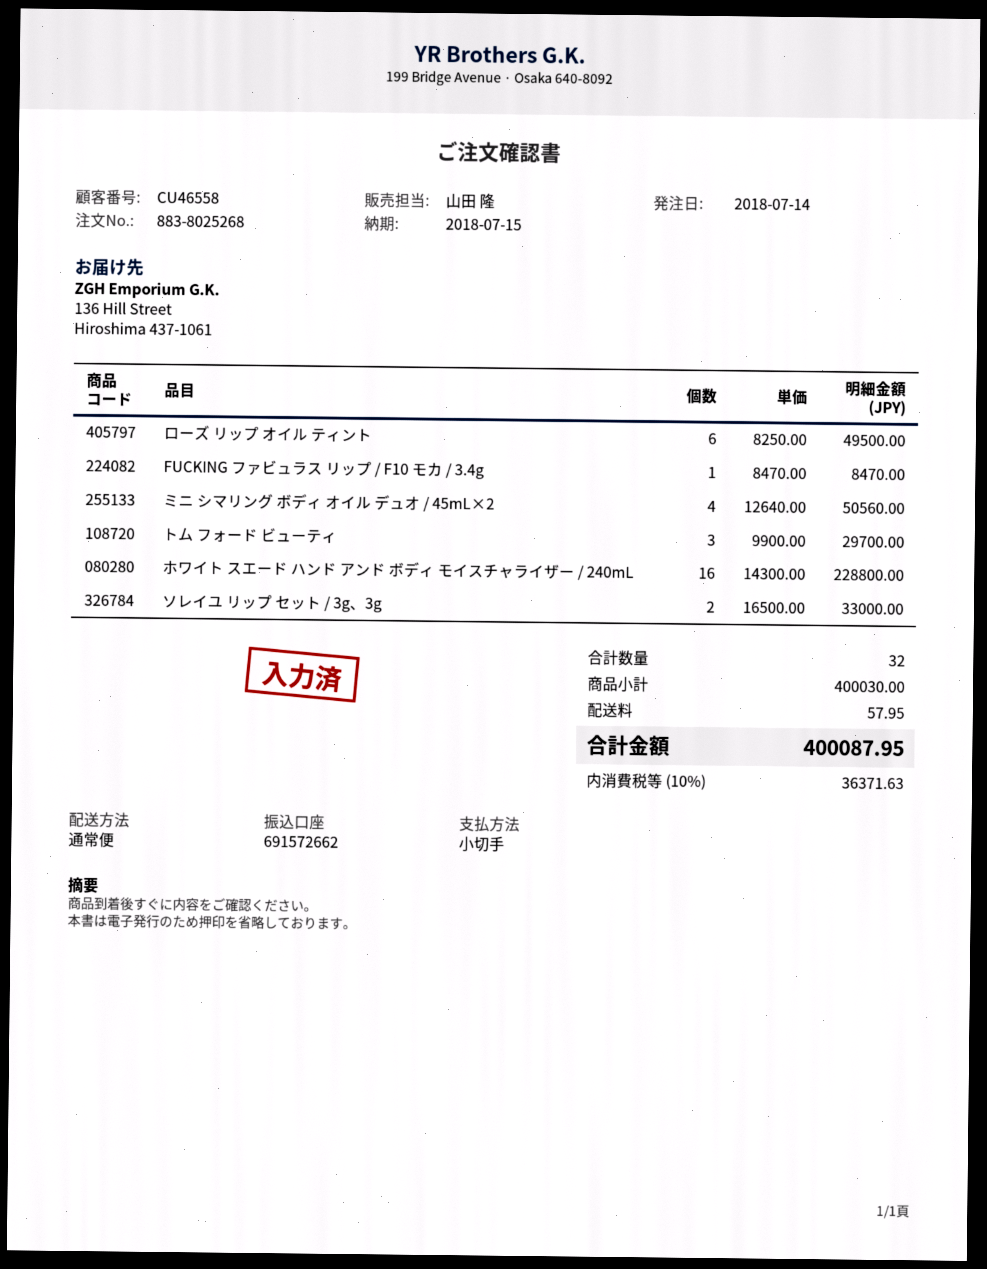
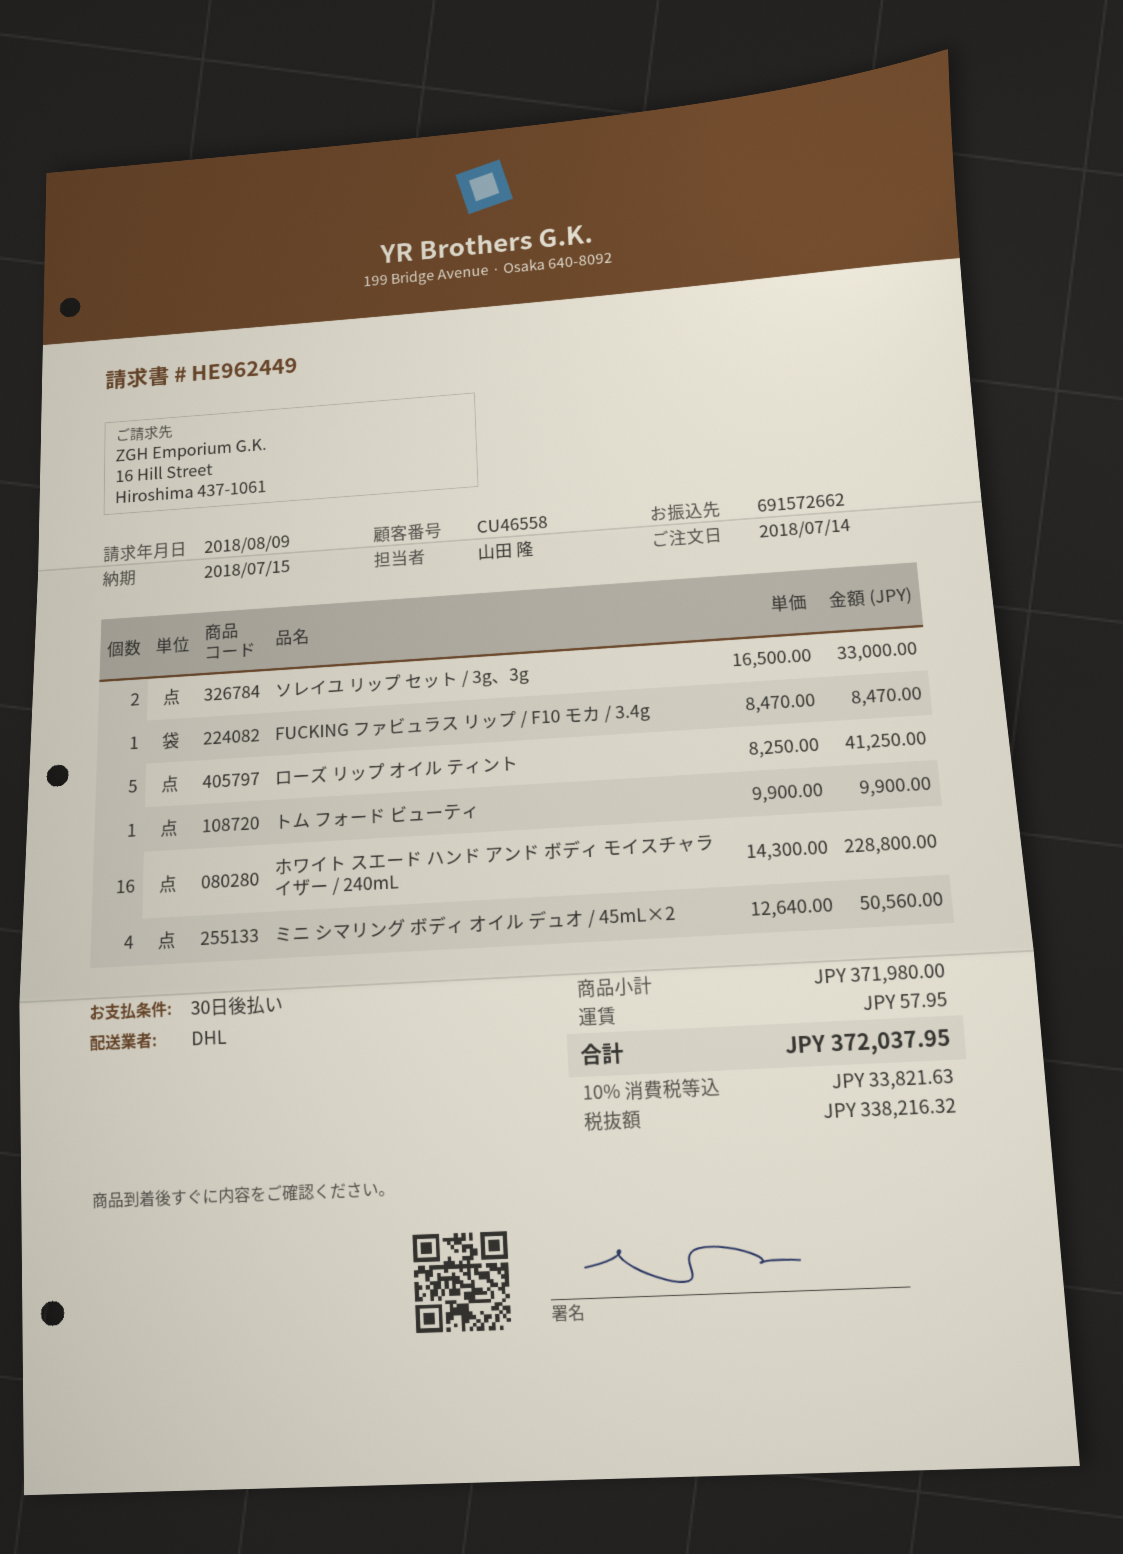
shipping method: standard -> DHL
ローズ リップ オイル ティント: 6 x 8250.00 = 49500.00 -> 5 x 8250.00 = 41250.00
トム フォード ビューティ: 3 x 9900.00 = 29700.00 -> 1 x 9900.00 = 9900.00
subtotal: 400030.00 -> 371980.00
tax: 10% = 36371.63 -> 10% = 33821.63
total: 400087.95 -> 372037.95

